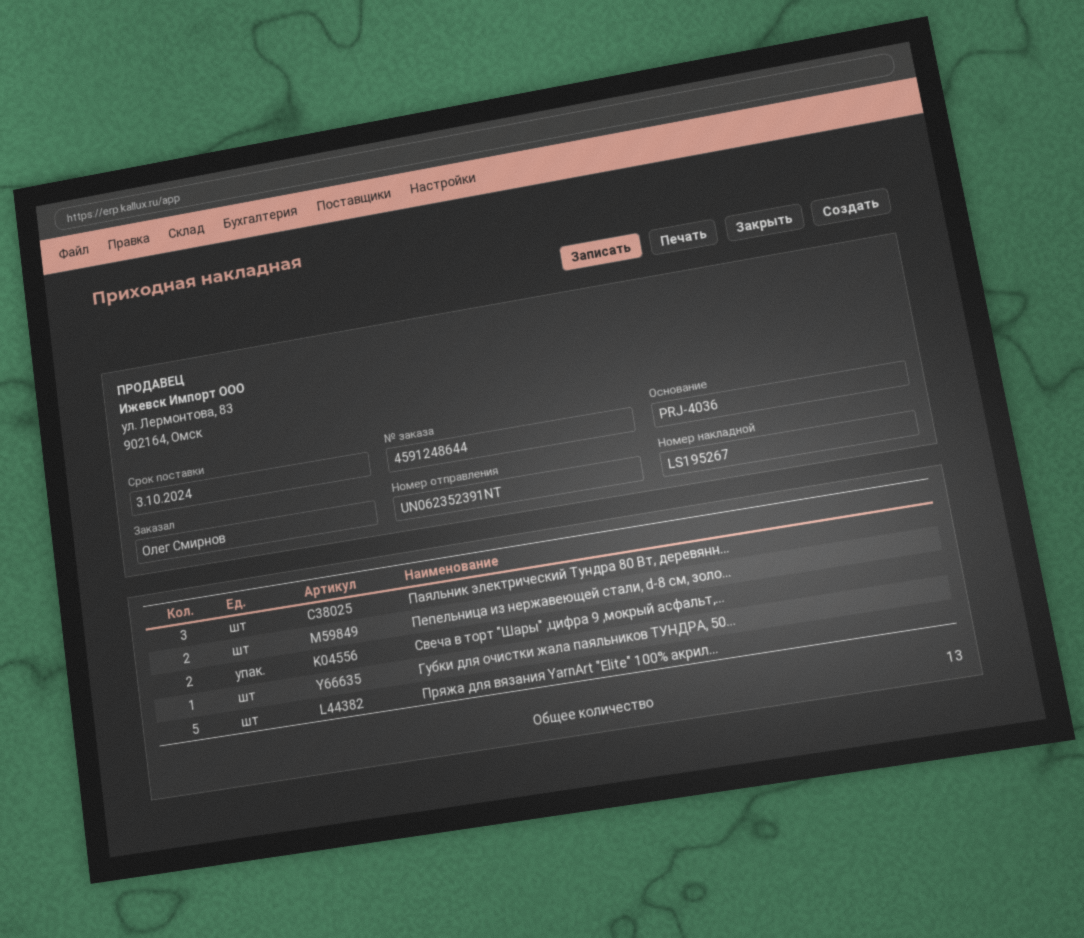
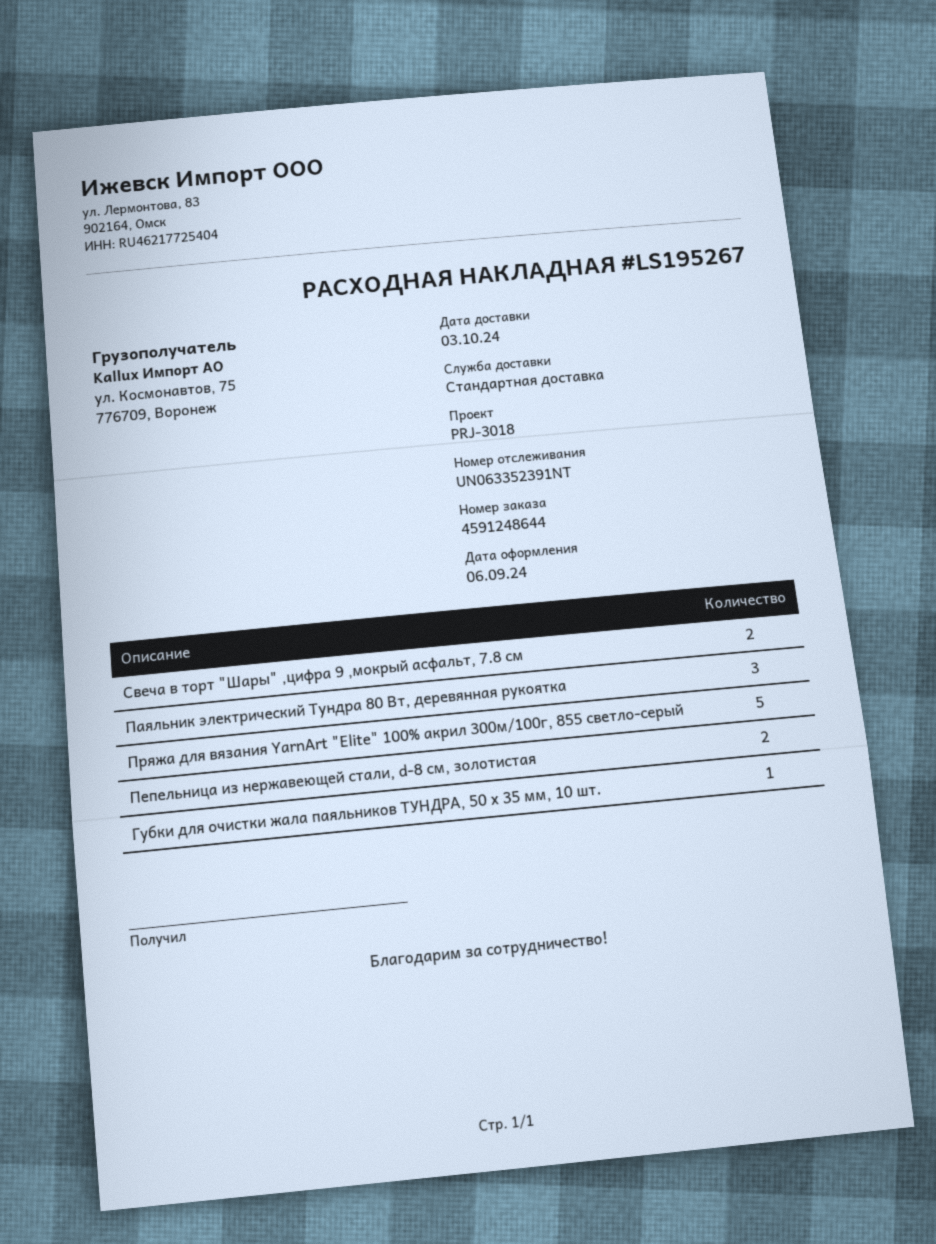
reference: PRJ-4036 -> PRJ-3018
tracking number: UN062352391NT -> UN063352391NT

